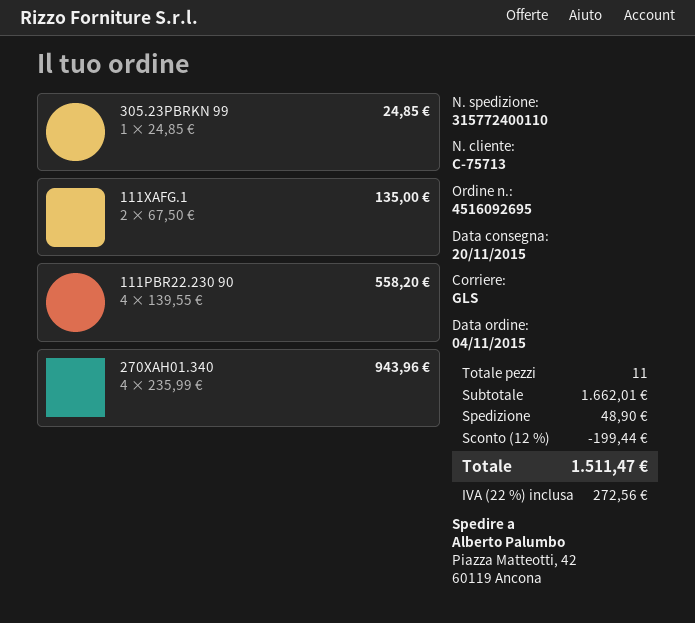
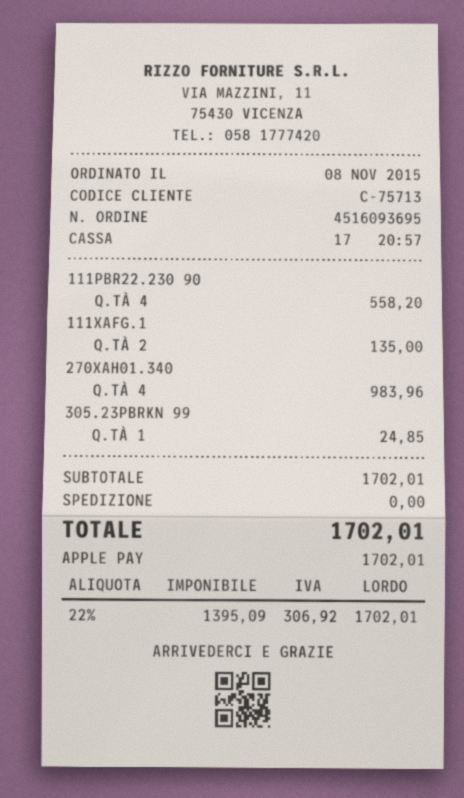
order number: 4516092695 -> 4516093695
order date: 2015-11-04 -> 2015-11-08
270XAH01.340: 4 for 943.96 -> 4 for 983.96
subtotal: 1662.01 -> 1702.01
discount: 12% = 199.44 -> none
shipping: 48.90 -> 0.00
tax: 22% = 272.56 -> 22% = 306.92
total: 1511.47 -> 1702.01

